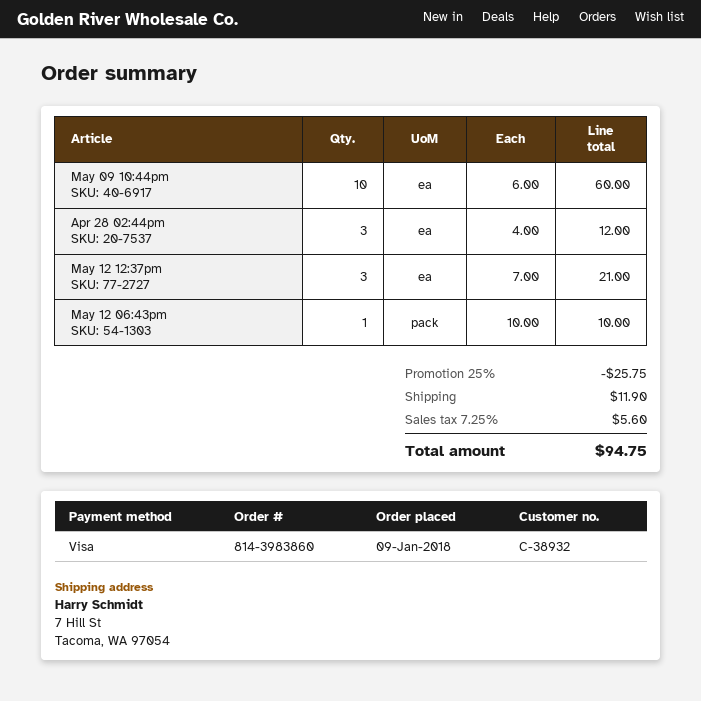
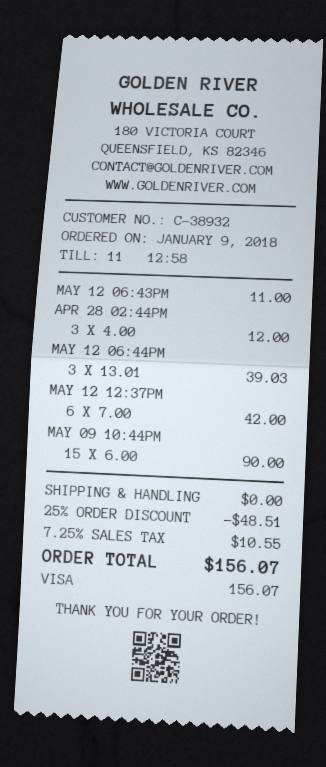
May 09 10:44pm: 10 x 6.00 = 60.00 -> 15 x 6.00 = 90.00
May 12 12:37pm: 3 x 7.00 = 21.00 -> 6 x 7.00 = 42.00
May 12 06:43pm: 1 x 10.00 = 10.00 -> 1 x 11.00 = 11.00
MAY 12 06:44PM: none -> 3 x 13.01 = 39.03
discount: 25% = 25.75 -> 25% = 48.51
shipping: 11.90 -> 0.00
tax: 7.25% = 5.60 -> 7.25% = 10.55
total: 94.75 -> 156.07

